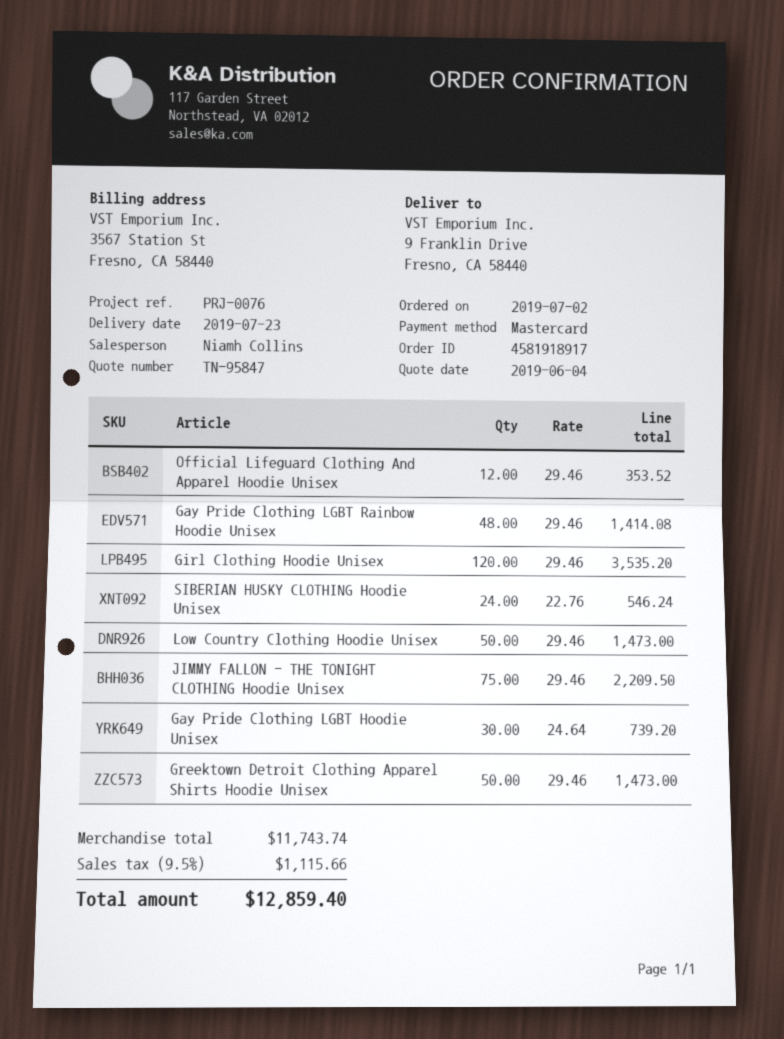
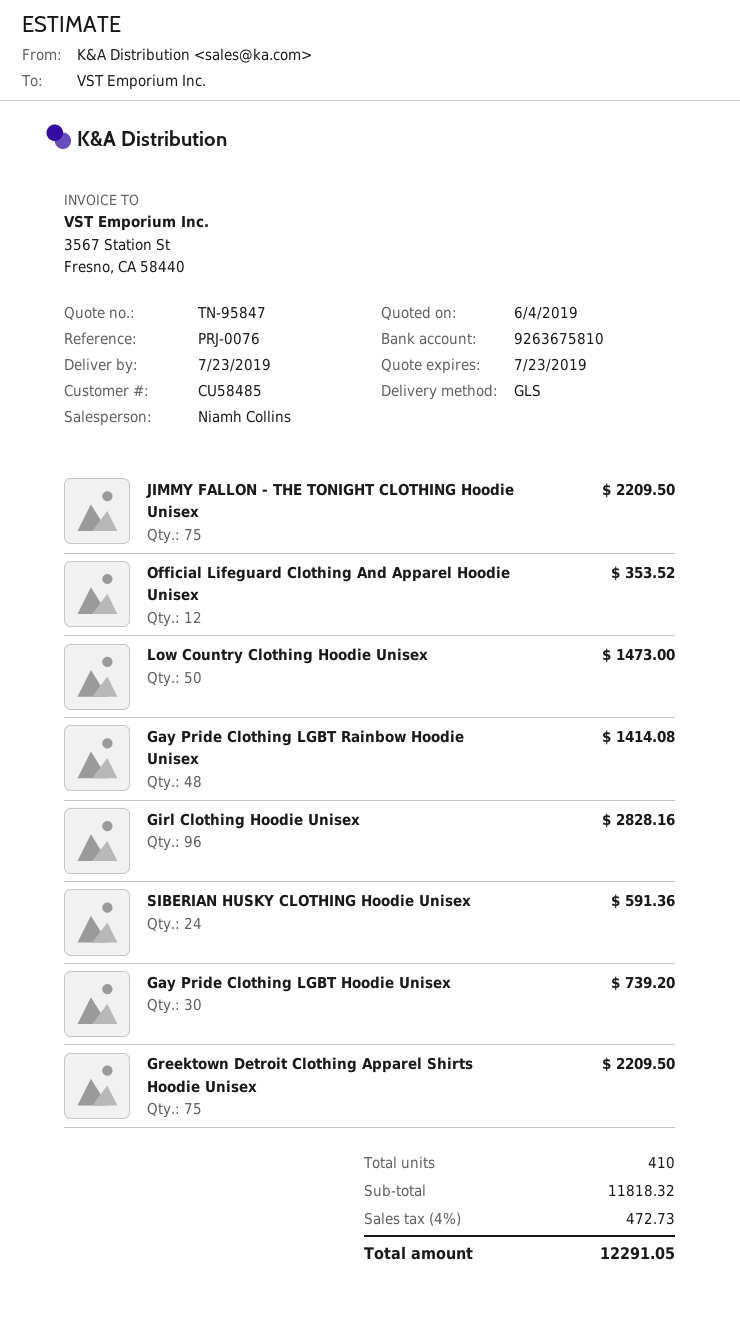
Girl Clothing Hoodie Unisex: 120 for 3535.20 -> 96 for 2828.16
SIBERIAN HUSKY CLOTHING Hoodie Unisex: 24 for 546.24 -> 24 for 591.36
Greektown Detroit Clothing Apparel Shirts Hoodie Unisex: 50 for 1473.00 -> 75 for 2209.50
subtotal: 11743.74 -> 11818.32
tax: 9.5% = 1115.66 -> 4% = 472.73
total: 12859.40 -> 12291.05

